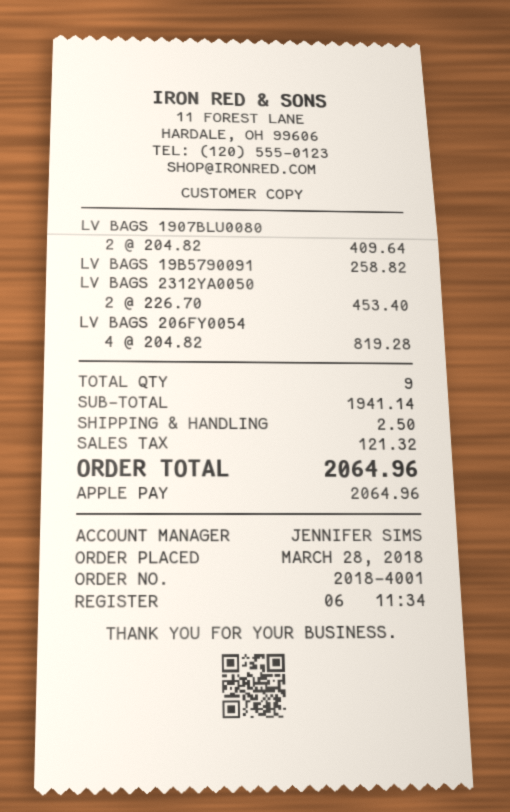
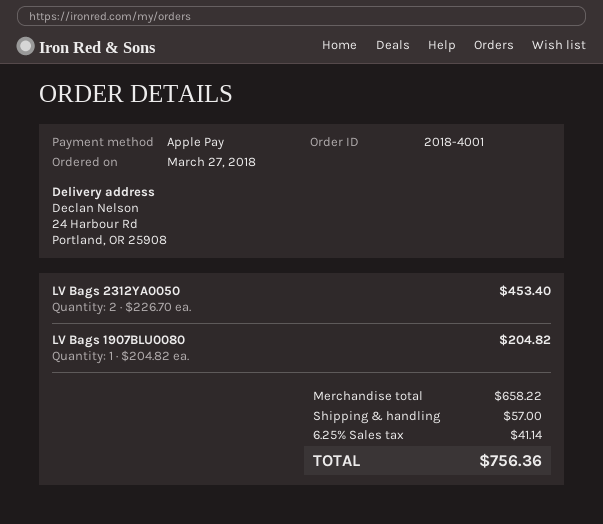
order date: 2018-03-28 -> 2018-03-27
LV BAGS 1907BLU0080: 2 x 204.82 = 409.64 -> 1 x 204.82 = 204.82
LV BAGS 19B5790091: 1 x 258.82 = 258.82 -> none
LV BAGS 206FY0054: 4 x 204.82 = 819.28 -> none
subtotal: 1941.14 -> 658.22
shipping: 2.50 -> 57.00
tax: 121.32 -> 41.14
total: 2064.96 -> 756.36

